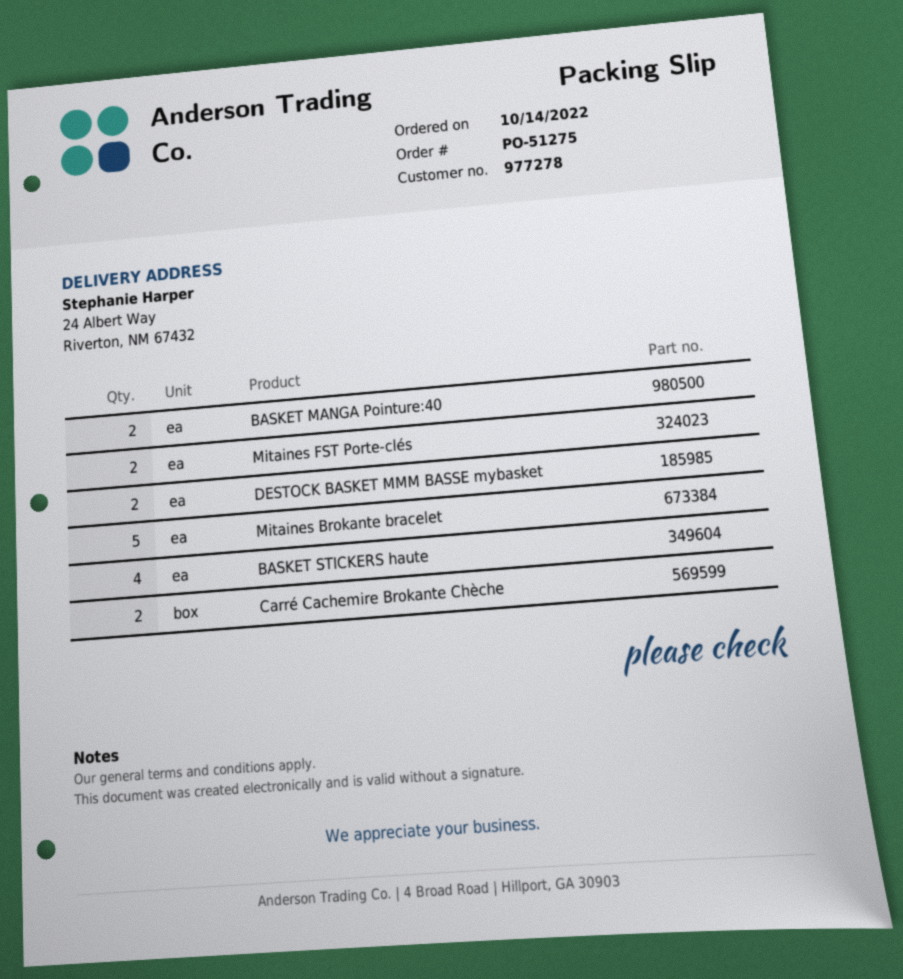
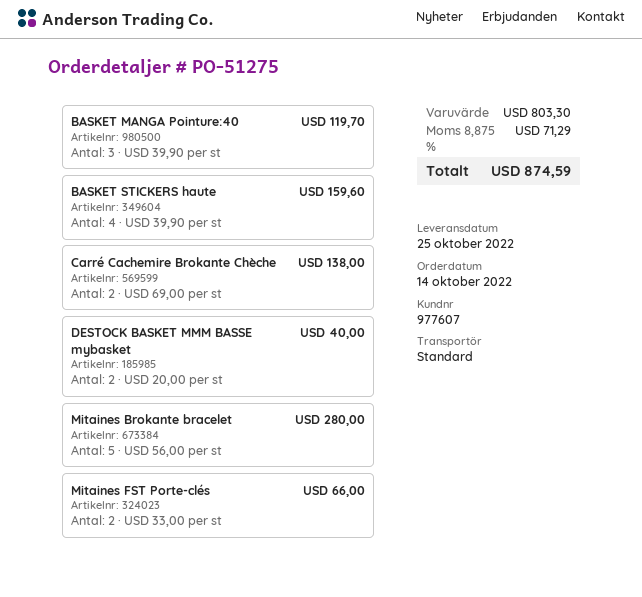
customer number: 977278 -> 977607
BASKET MANGA Pointure:40: 2 -> 3

